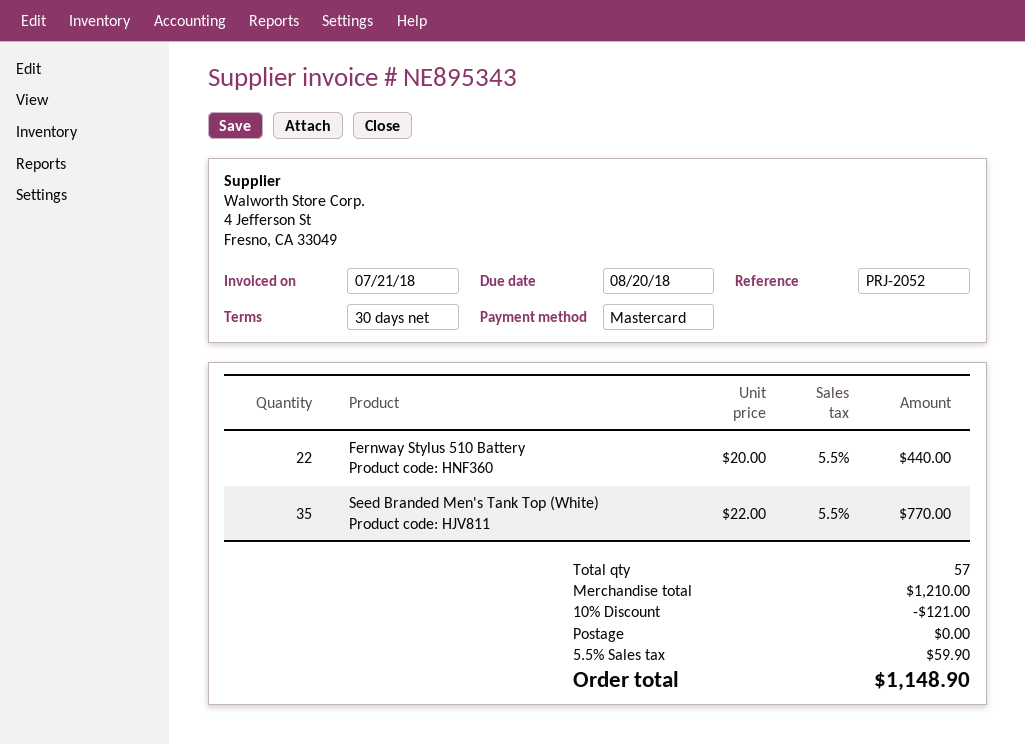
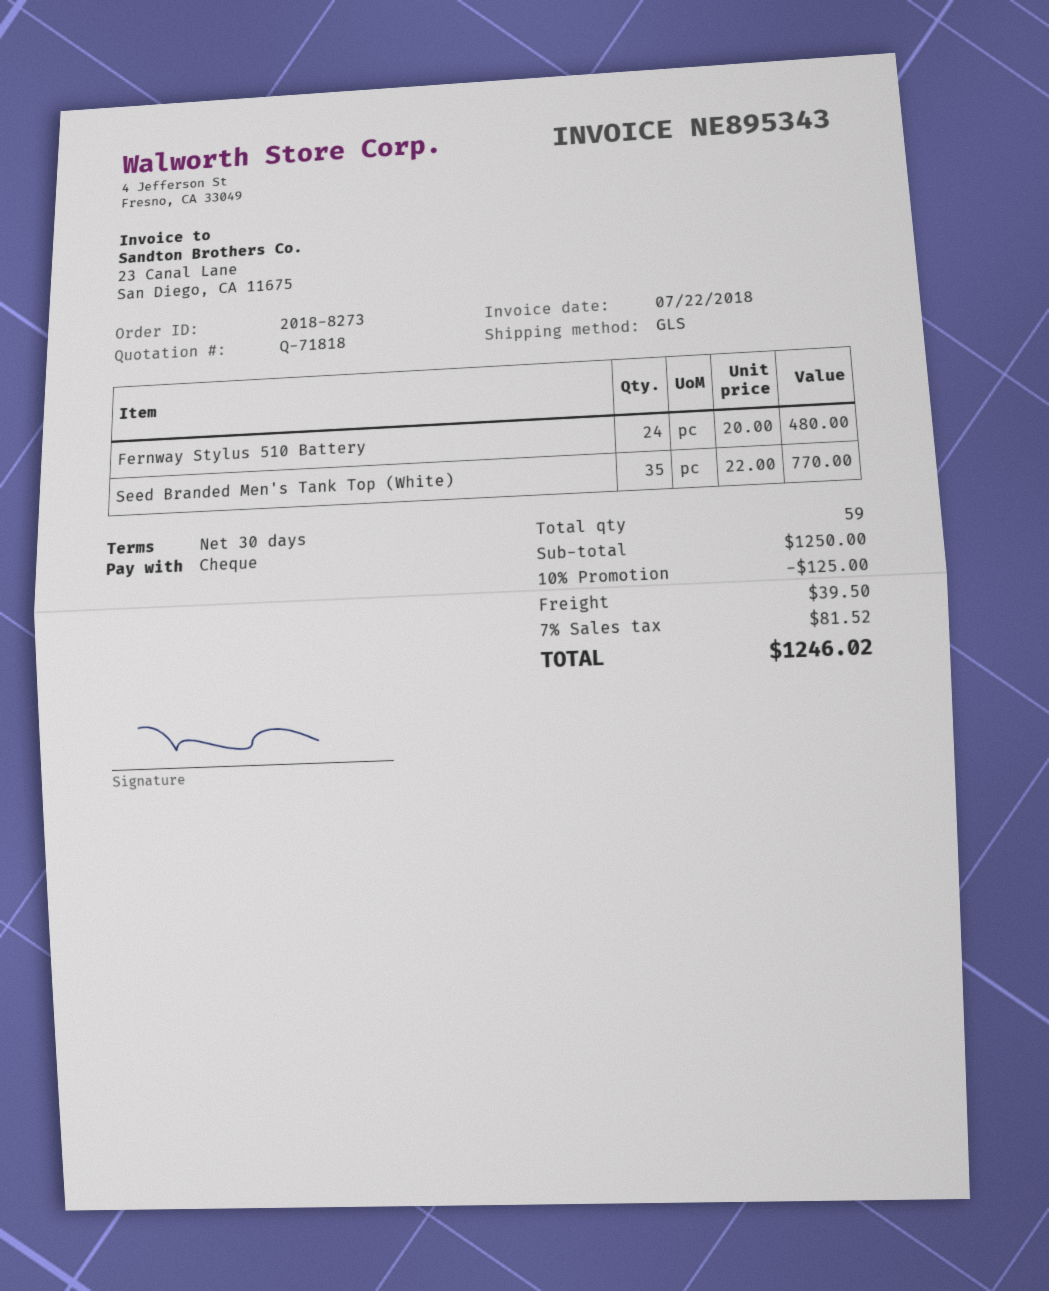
invoice date: 2018-07-21 -> 2018-07-22
payment method: Mastercard -> cheque
Fernway Stylus 510 Battery: 22 x 20.00 = 440.00 -> 24 x 20.00 = 480.00
total quantity: 57 -> 59
subtotal: 1210.00 -> 1250.00
discount: 10% = 121.00 -> 10% = 125.00
shipping: 0.00 -> 39.50
tax: 5.5% = 59.90 -> 7% = 81.52
total: 1148.90 -> 1246.02

